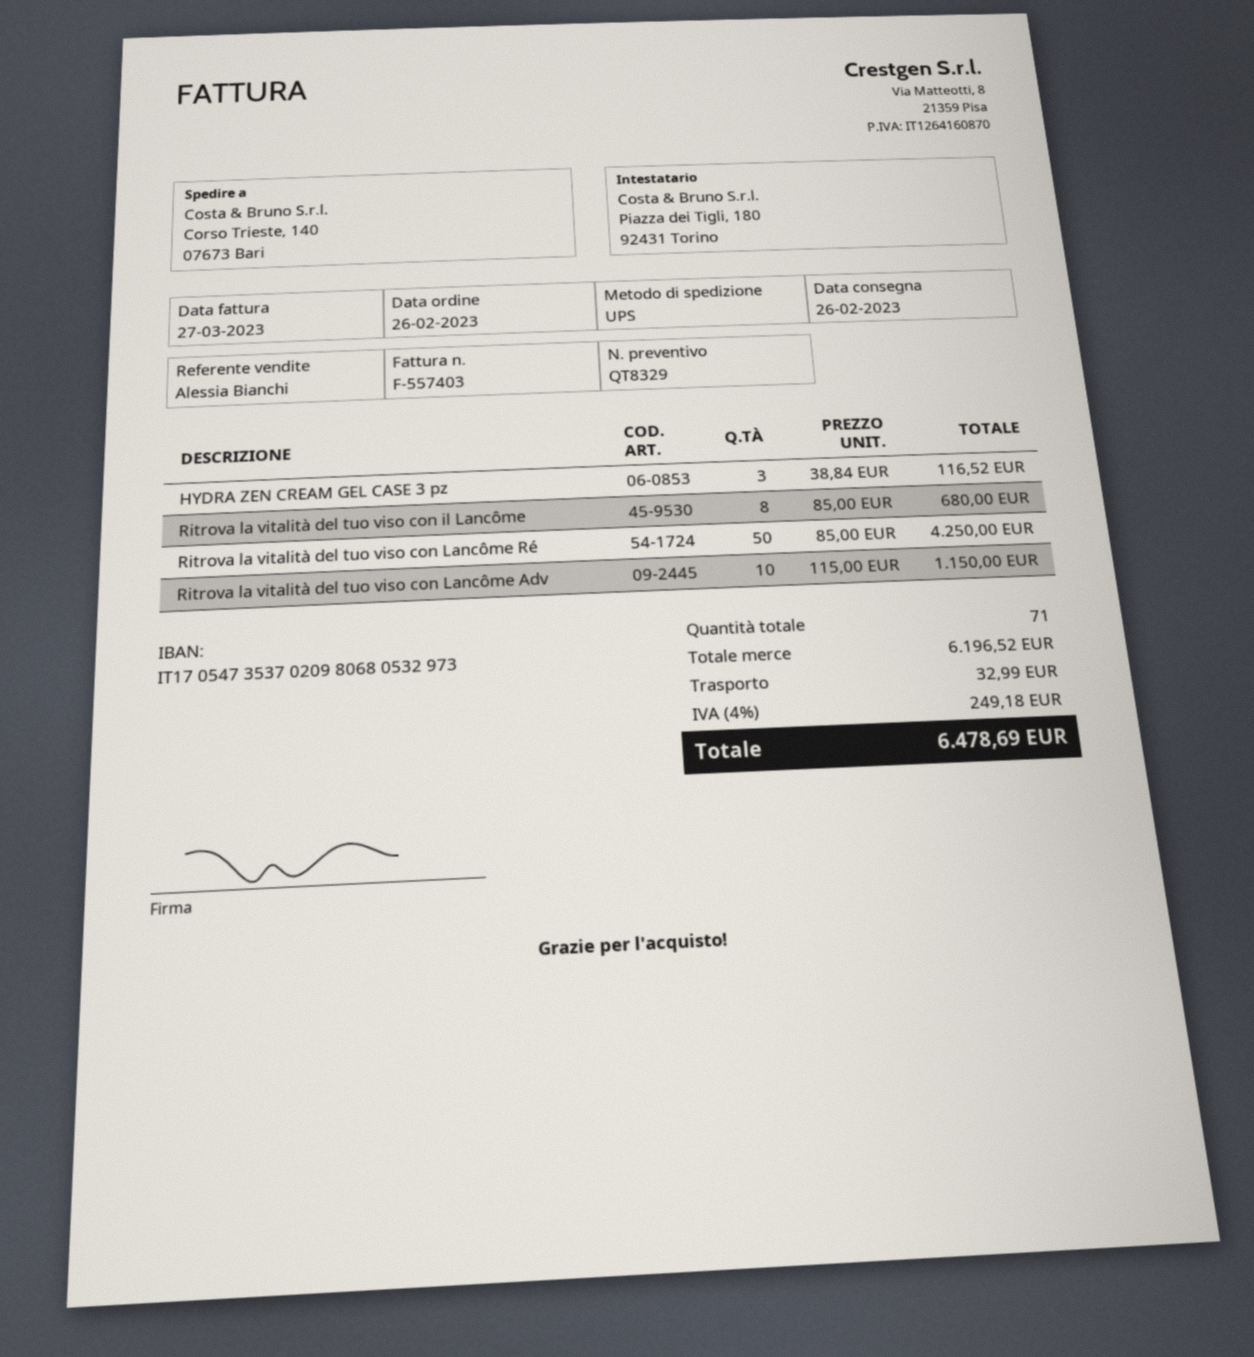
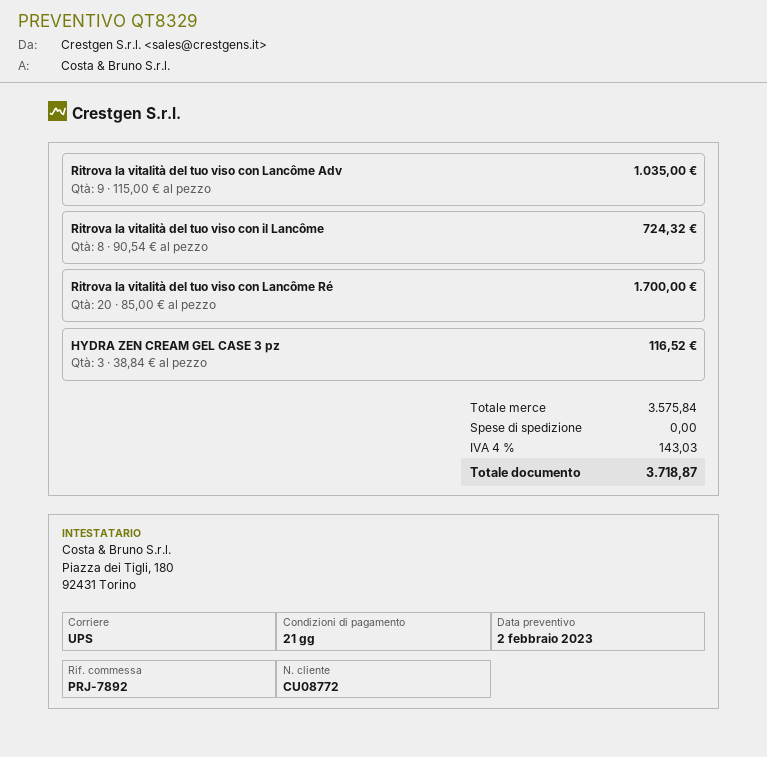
Ritrova la vitalità del tuo viso con il Lancôme: 8 x 85.00 = 680.00 -> 8 x 90.54 = 724.32
Ritrova la vitalità del tuo viso con Lancôme Ré: 50 x 85.00 = 4250.00 -> 20 x 85.00 = 1700.00
Ritrova la vitalità del tuo viso con Lancôme Adv: 10 x 115.00 = 1150.00 -> 9 x 115.00 = 1035.00
subtotal: 6196.52 -> 3575.84
shipping: 32.99 -> 0.00
tax: 4% = 249.18 -> 4% = 143.03
total: 6478.69 -> 3718.87

